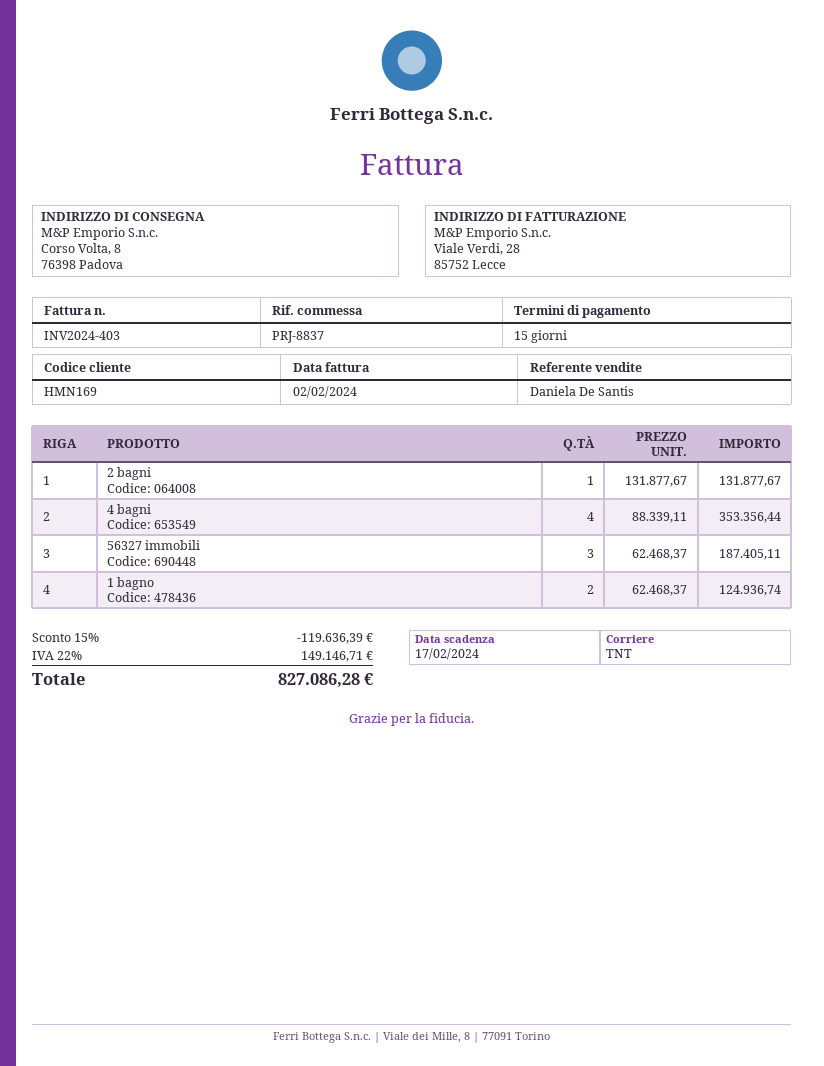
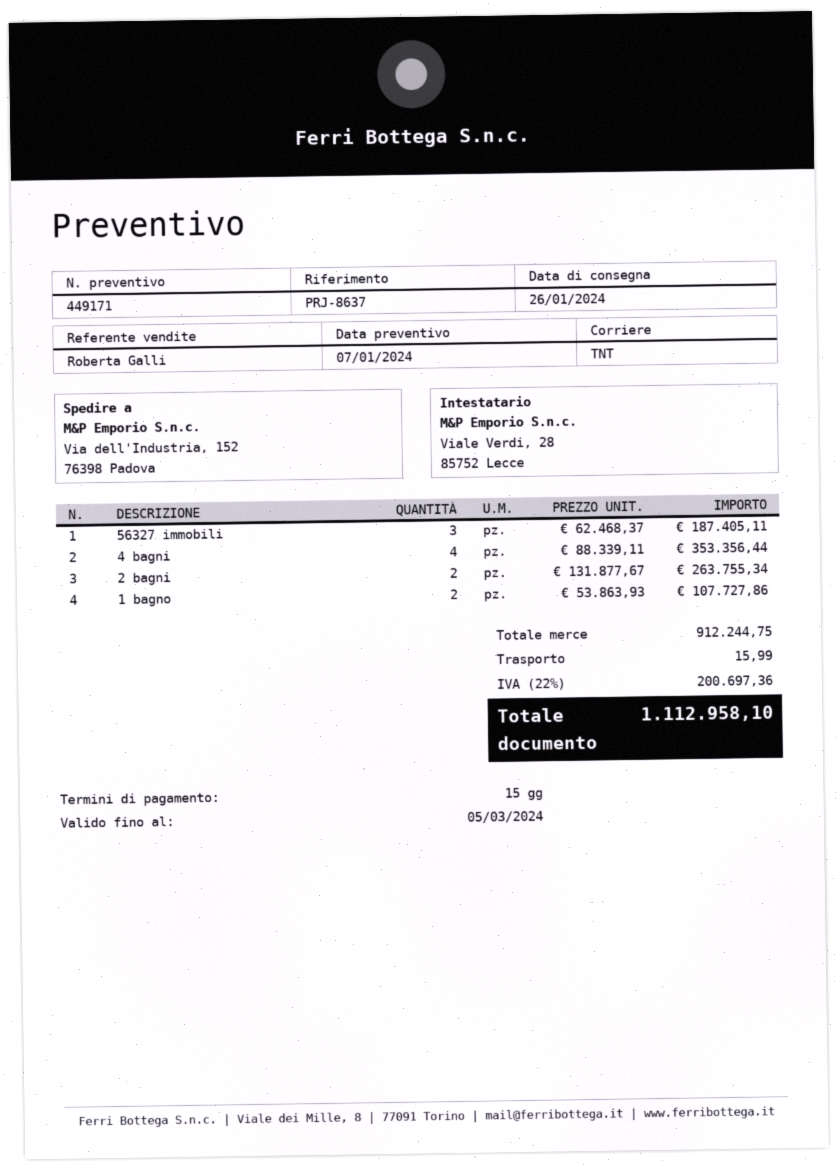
reference: PRJ-8837 -> PRJ-8637
sales rep: Daniela De Santis -> Roberta Galli
ship to: Corso Volta, 8, 76398 Padova -> Via dell'Industria, 152, 76398 Padova
2 bagni: 1 x 131877.67 = 131877.67 -> 2 x 131877.67 = 263755.34
1 bagno: 2 x 62468.37 = 124936.74 -> 2 x 53863.93 = 107727.86
discount: 15% = 119636.39 -> none
shipping: none -> 15.99
tax: 22% = 149146.71 -> 22% = 200697.36
total: 827086.28 -> 1112958.10

